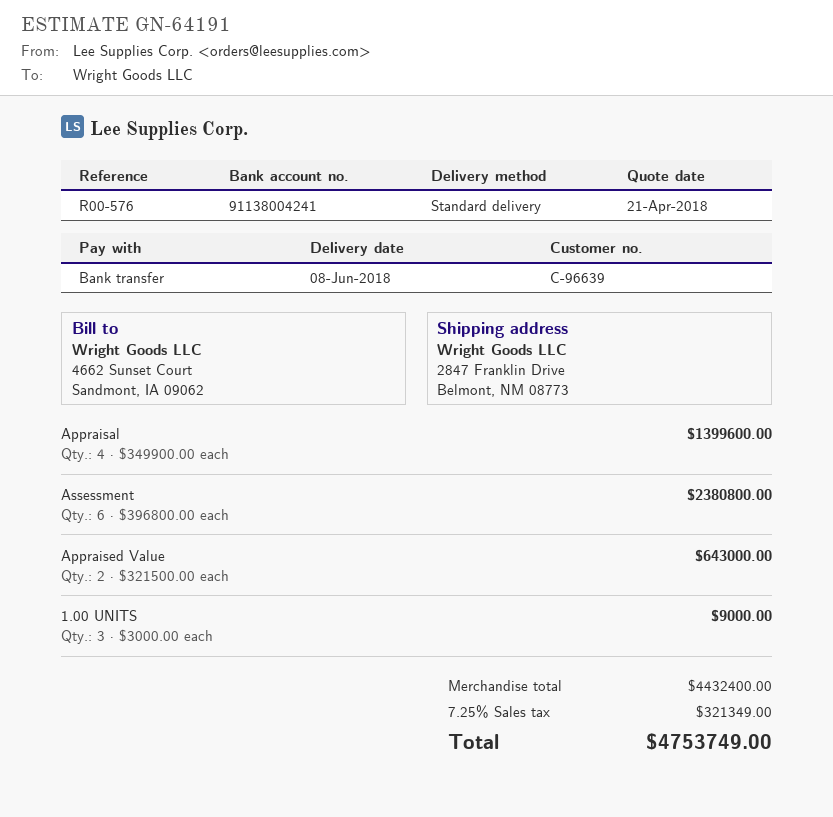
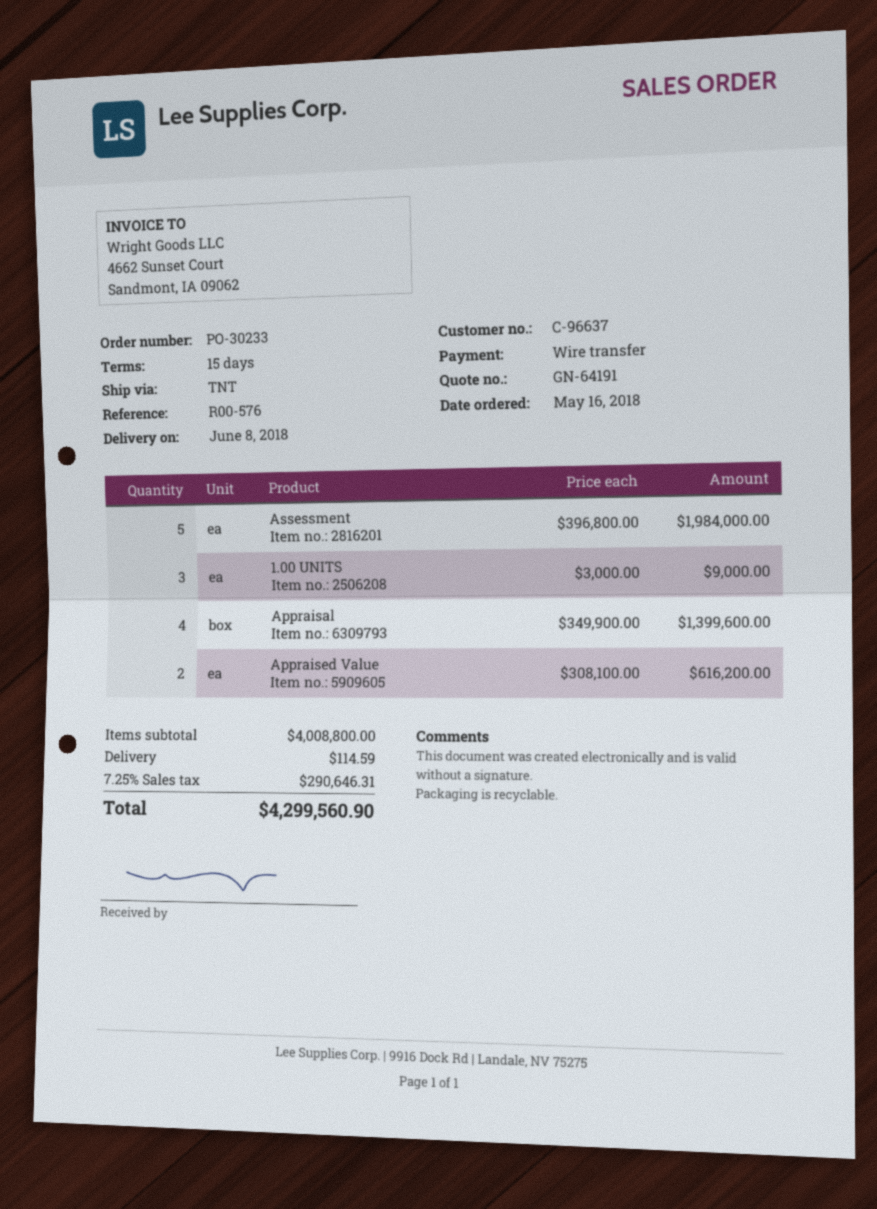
customer number: C-96639 -> C-96637
shipping method: standard -> TNT
Assessment: 6 x 396800.00 = 2380800.00 -> 5 x 396800.00 = 1984000.00
Appraised Value: 2 x 321500.00 = 643000.00 -> 2 x 308100.00 = 616200.00
subtotal: 4432400.00 -> 4008800.00
shipping: none -> 114.59
tax: 7.25% = 321349.00 -> 7.25% = 290646.31
total: 4753749.00 -> 4299560.90

